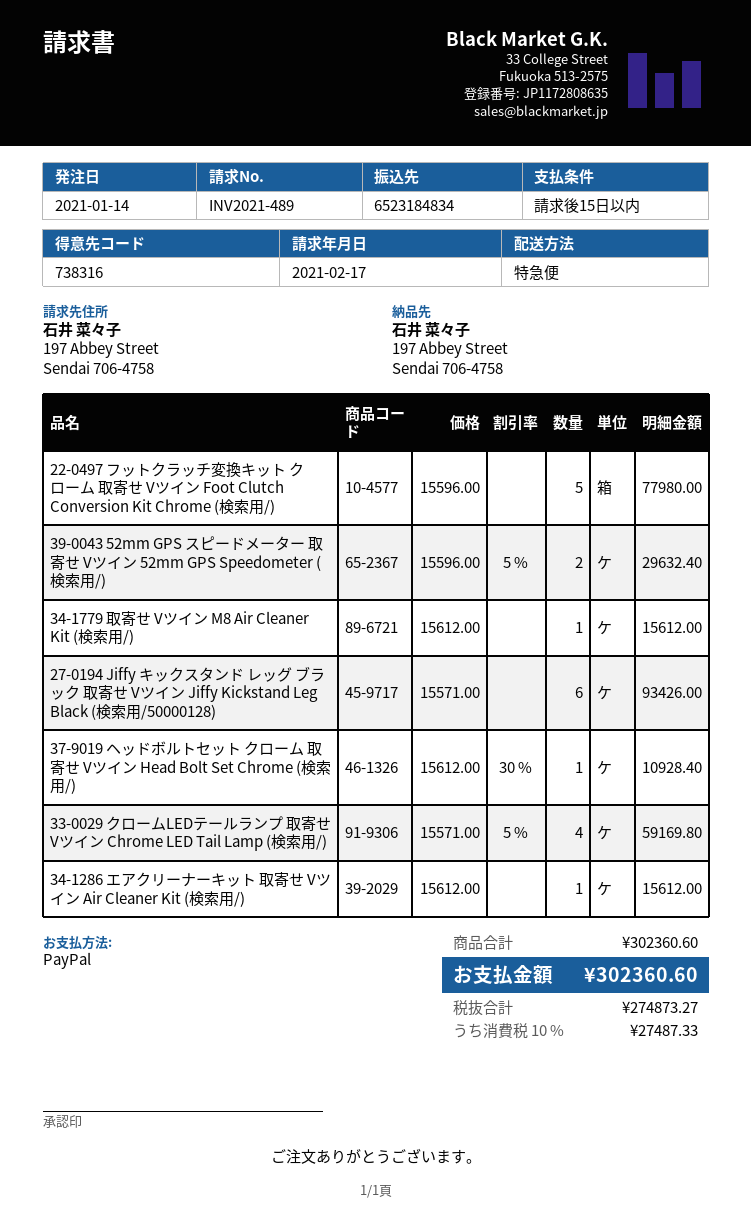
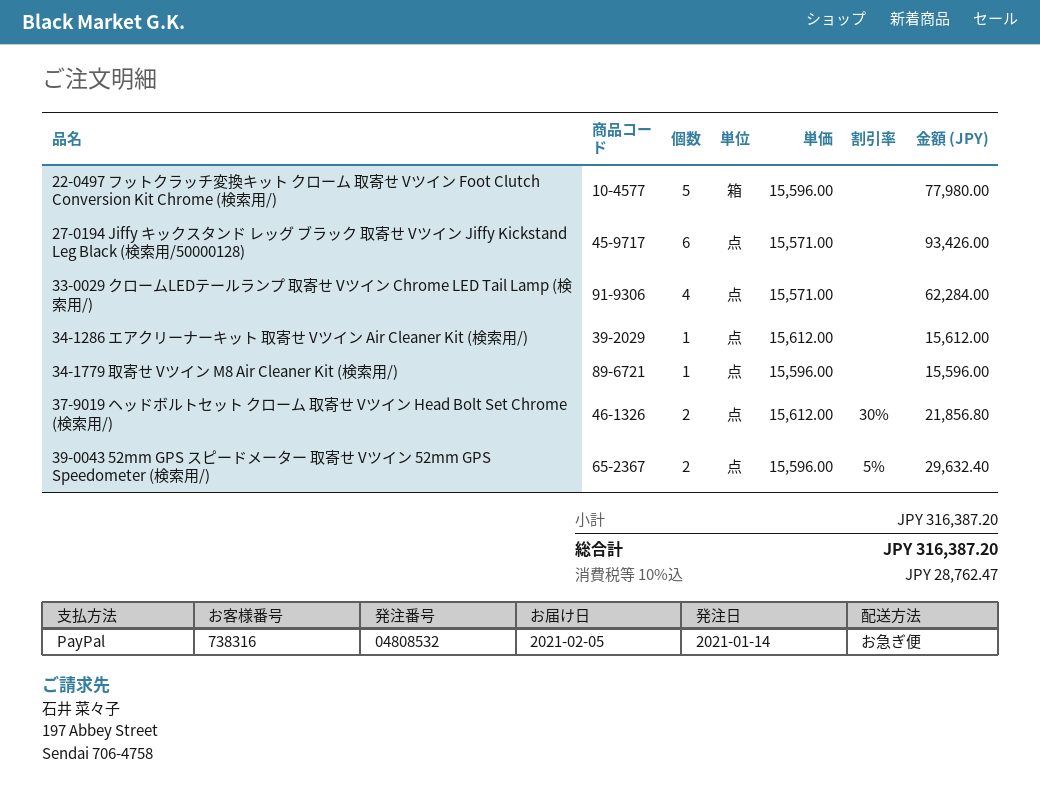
34-1779 取寄せ Vツイン M8 Air Cleaner Kit (検索用/): 1 x 15612.00 = 15612.00 -> 1 x 15596.00 = 15596.00
37-9019 ヘッドボルトセット クローム 取寄せ Vツイン Head Bolt Set Chrome (検索用/): 1 x 15612.00 - 30% = 10928.40 -> 2 x 15612.00 - 30% = 21856.80
33-0029 クロームLEDテールランプ 取寄せ Vツイン Chrome LED Tail Lamp (検索用/): 4 x 15571.00 - 5% = 59169.80 -> 4 x 15571.00 = 62284.00
subtotal: 302360.60 -> 316387.20
tax: 10% = 27487.33 -> 10% = 28762.47
total: 302360.60 -> 316387.20

